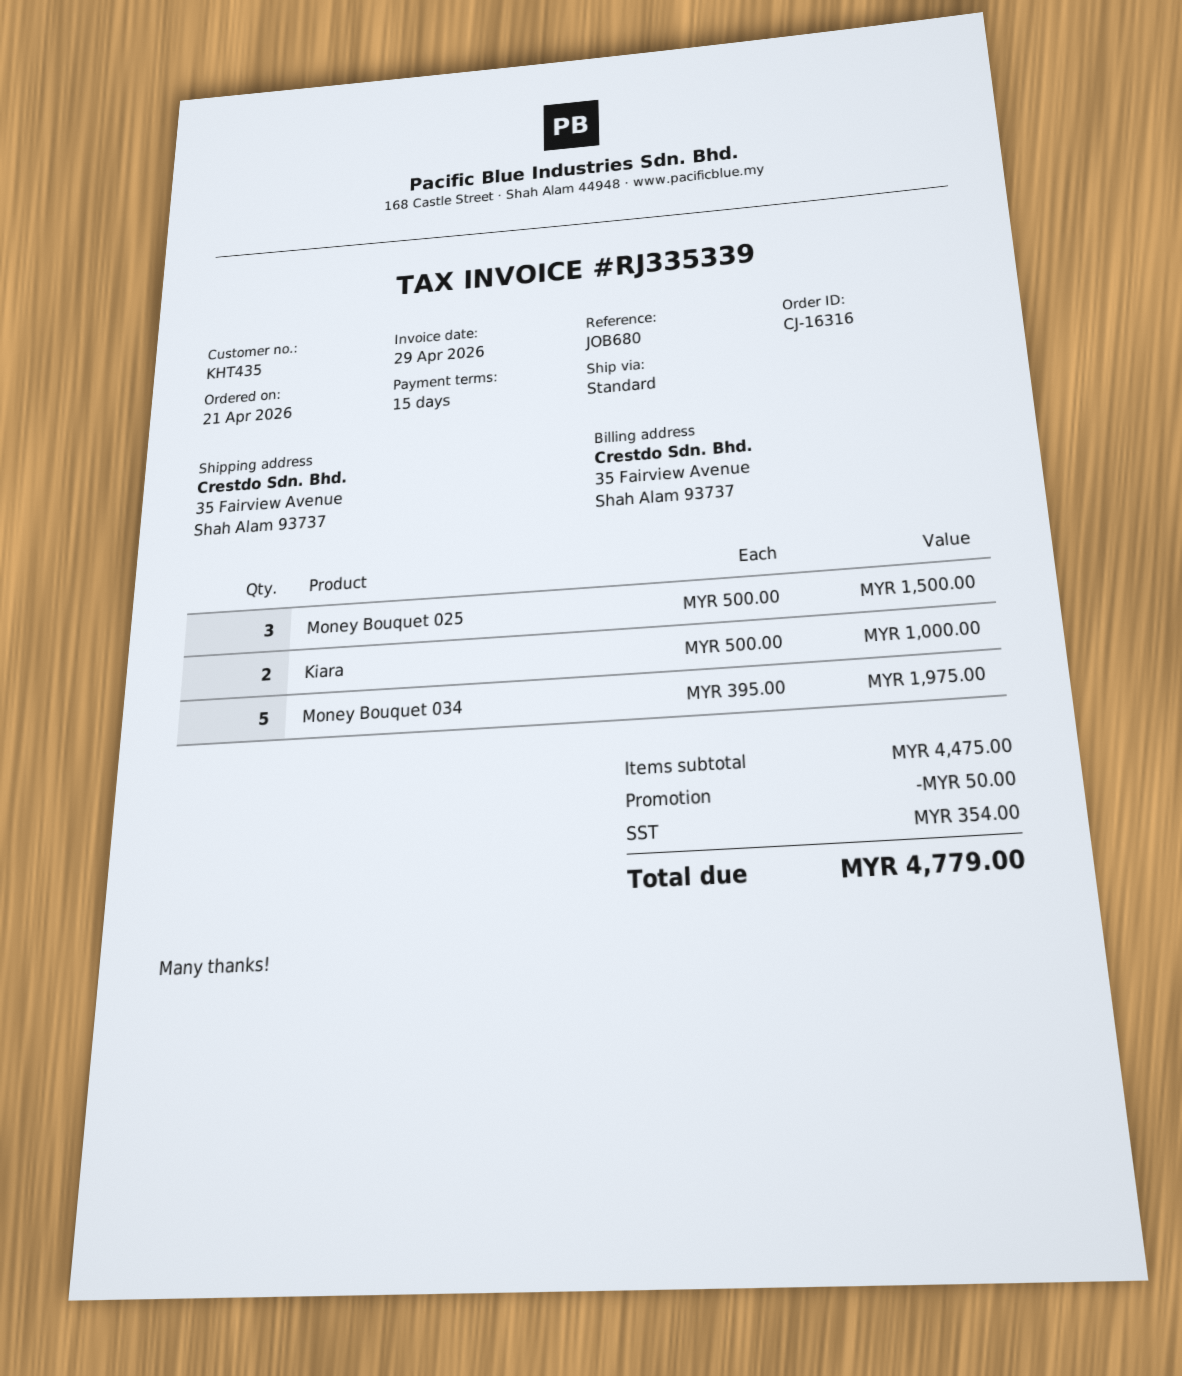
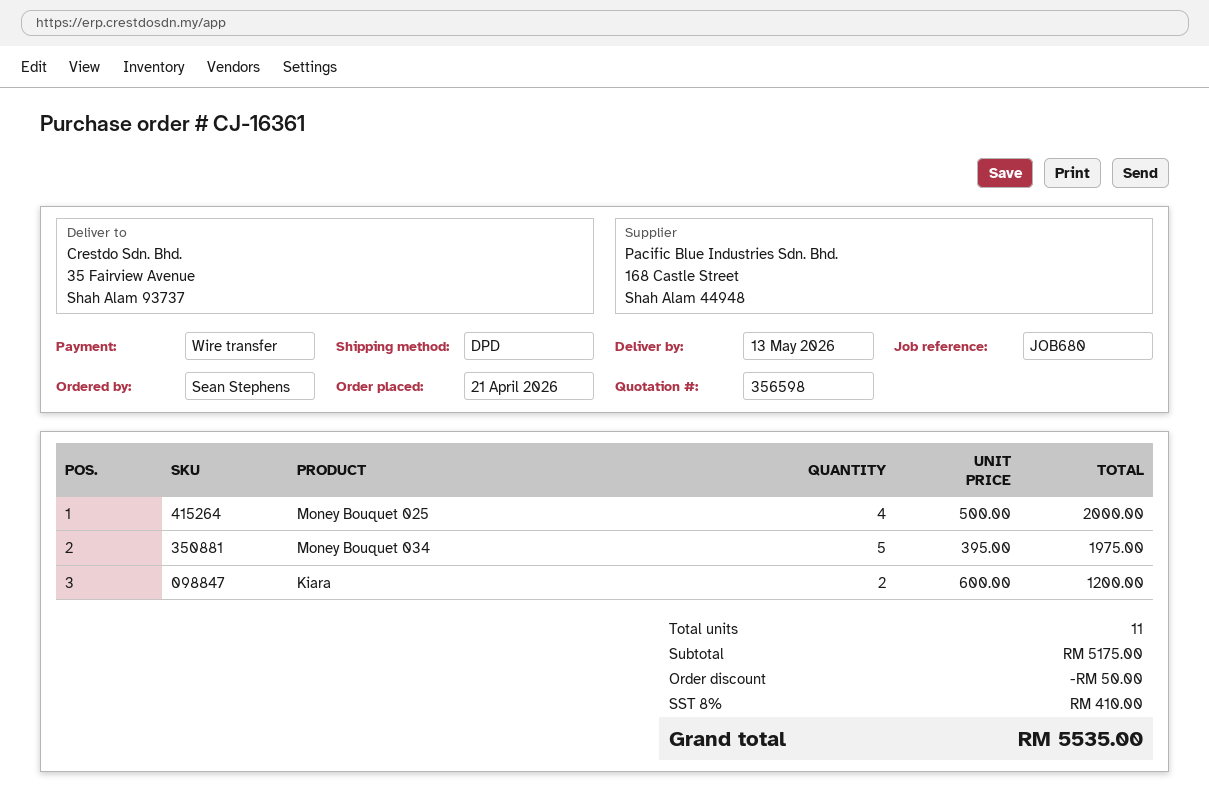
order number: CJ-16316 -> CJ-16361
shipping method: standard -> DPD
Money Bouquet 025: 3 x 500.00 = 1500.00 -> 4 x 500.00 = 2000.00
Kiara: 2 x 500.00 = 1000.00 -> 2 x 600.00 = 1200.00
subtotal: 4475.00 -> 5175.00
tax: 354.00 -> 410.00
total: 4779.00 -> 5535.00

